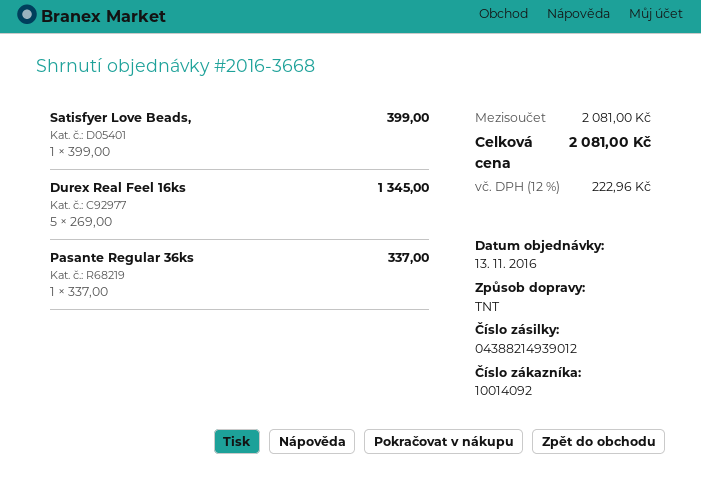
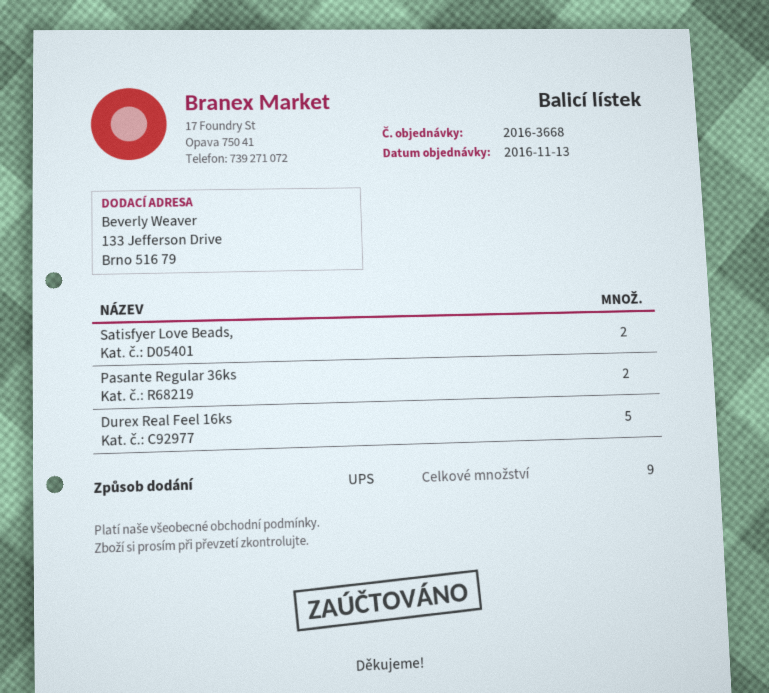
shipping method: TNT -> UPS
Satisfyer Love Beads,: 1 -> 2
Pasante Regular 36ks: 1 -> 2

